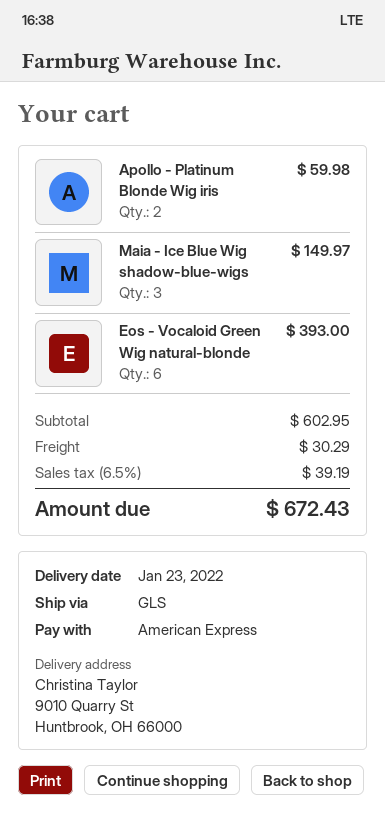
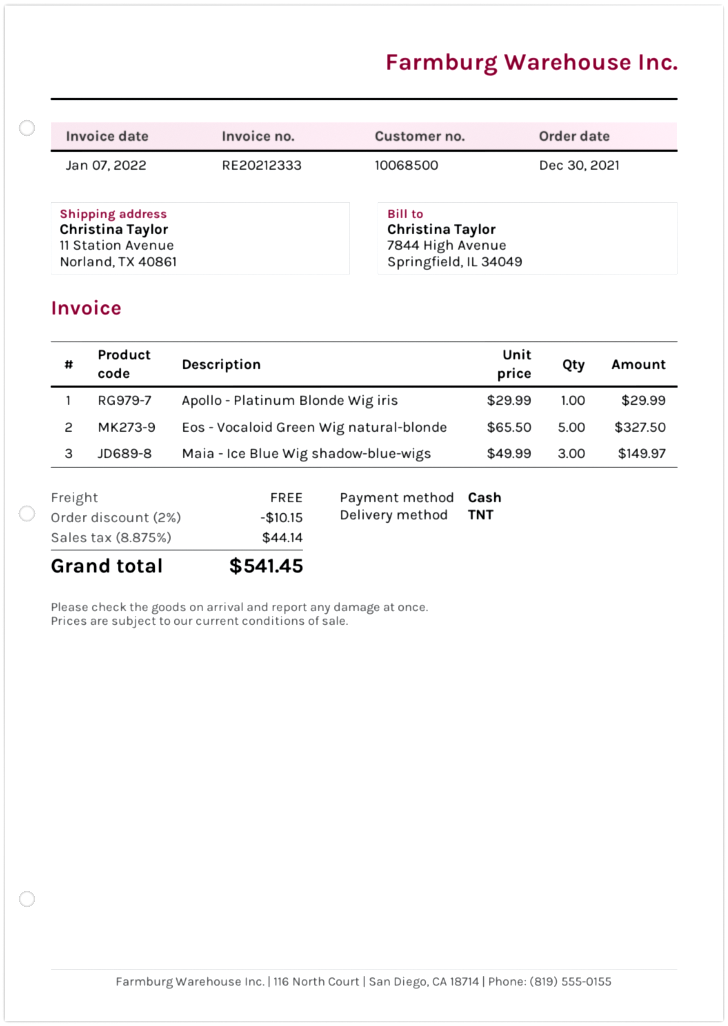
payment method: American Express -> cash
shipping method: GLS -> TNT
ship to: 9010 Quarry St, Huntbrook, OH 66000 -> 11 Station Avenue, Norland, TX 40861
Apollo - Platinum Blonde Wig iris: 2 for 59.98 -> 1 for 29.99
Eos - Vocaloid Green Wig natural-blonde: 6 for 393.00 -> 5 for 327.50
discount: none -> 2% = 10.15
shipping: 30.29 -> 0.00
tax: 6.5% = 39.19 -> 8.875% = 44.14
total: 672.43 -> 541.45

